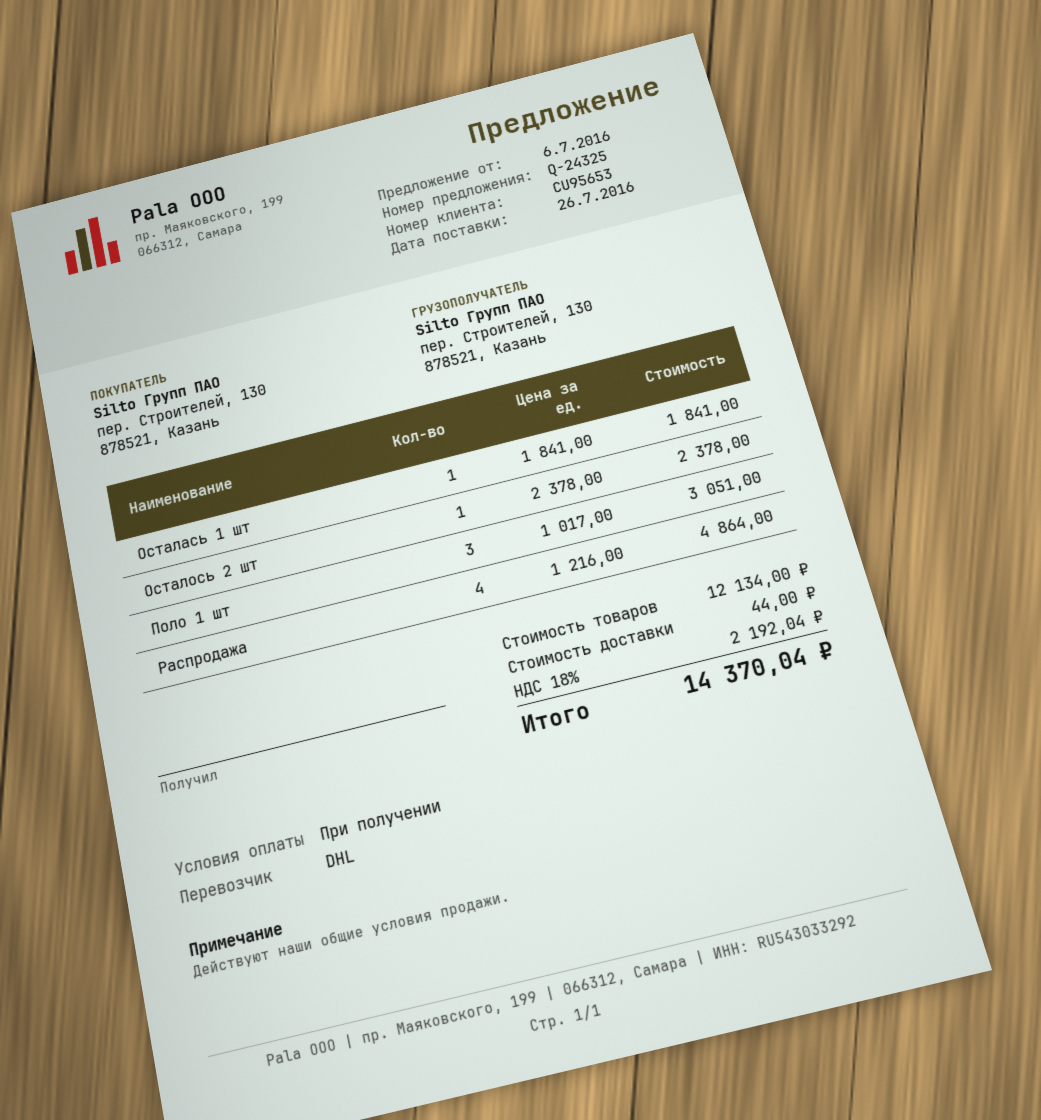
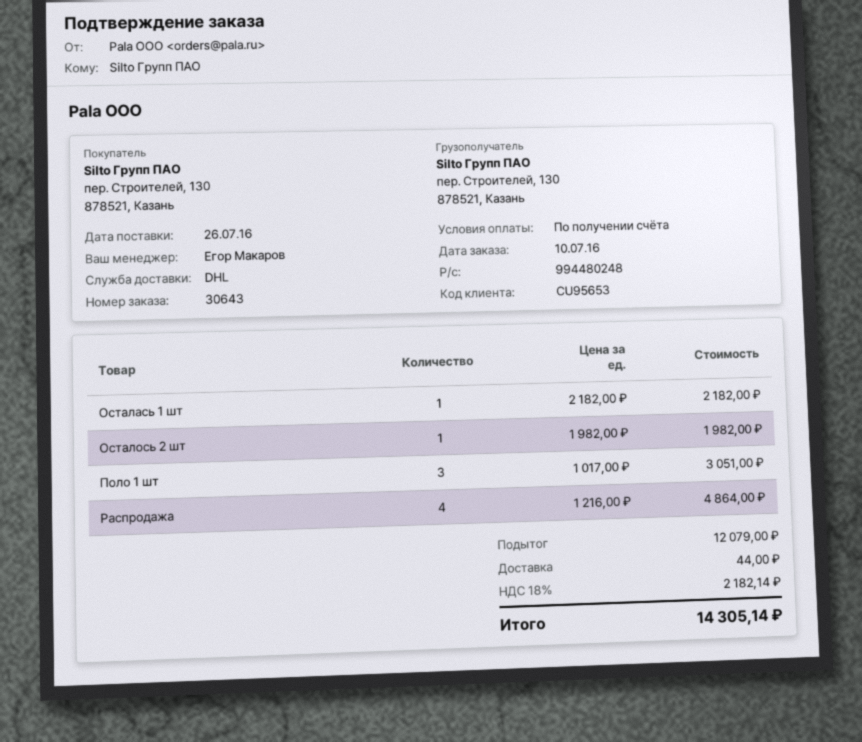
Осталась 1 шт: 1 x 1841.00 = 1841.00 -> 1 x 2182.00 = 2182.00
Осталось 2 шт: 1 x 2378.00 = 2378.00 -> 1 x 1982.00 = 1982.00
subtotal: 12134.00 -> 12079.00
tax: 18% = 2192.04 -> 18% = 2182.14
total: 14370.04 -> 14305.14

